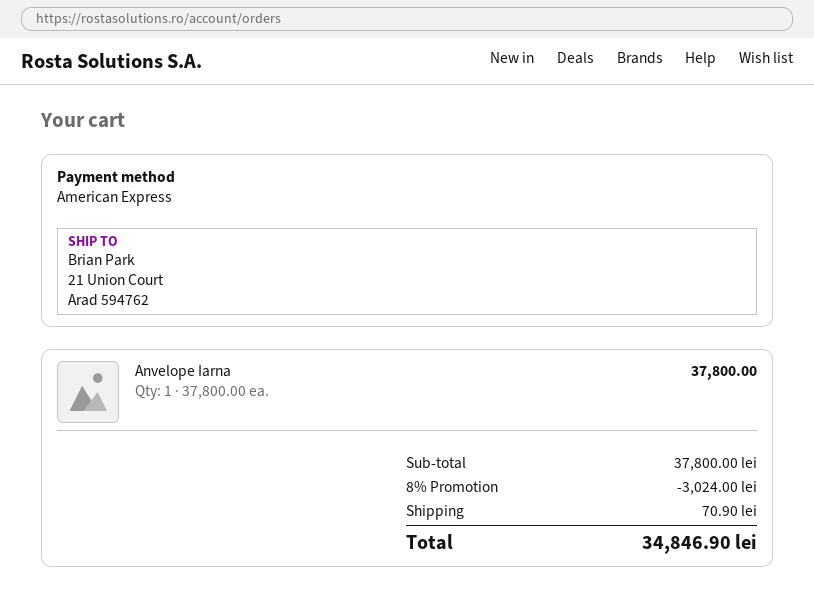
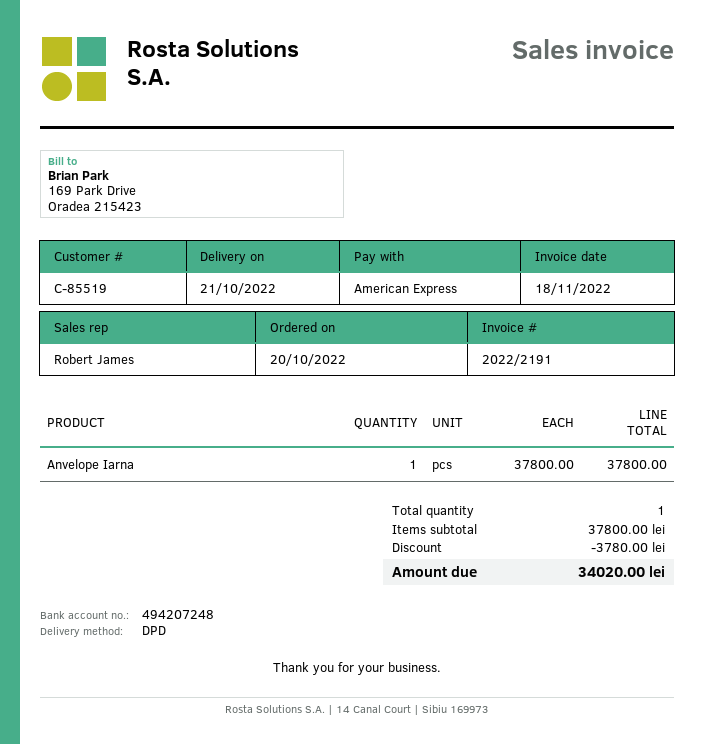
discount: 3024.00 -> 3780.00
shipping: 70.90 -> none
total: 34846.90 -> 34020.00

